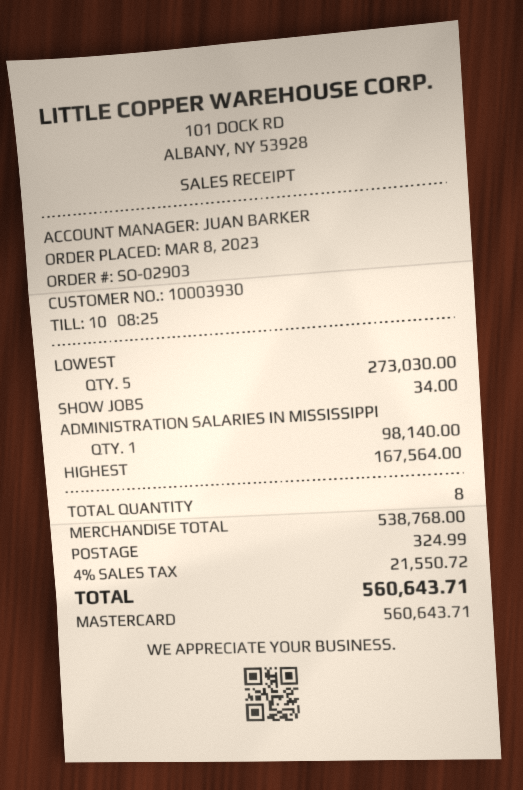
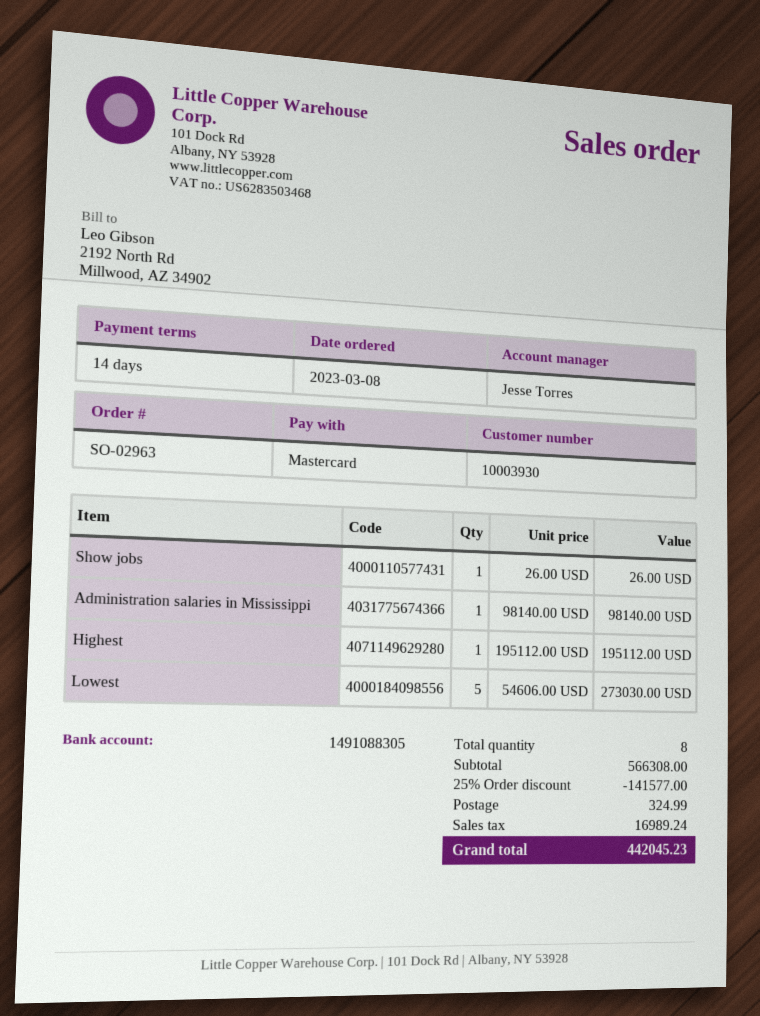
order number: SO-02903 -> SO-02963
sales rep: JUAN BARKER -> Jesse Torres
SHOW JOBS: 1 for 34.00 -> 1 for 26.00
HIGHEST: 1 for 167564.00 -> 1 for 195112.00
subtotal: 538768.00 -> 566308.00
discount: none -> 25% = 141577.00
tax: 21550.72 -> 16989.24
total: 560643.71 -> 442045.23

